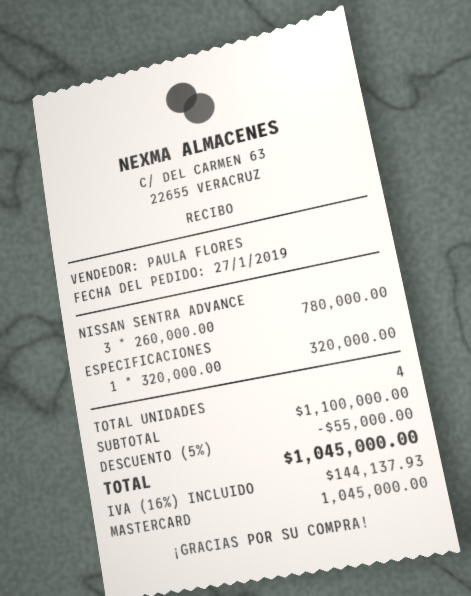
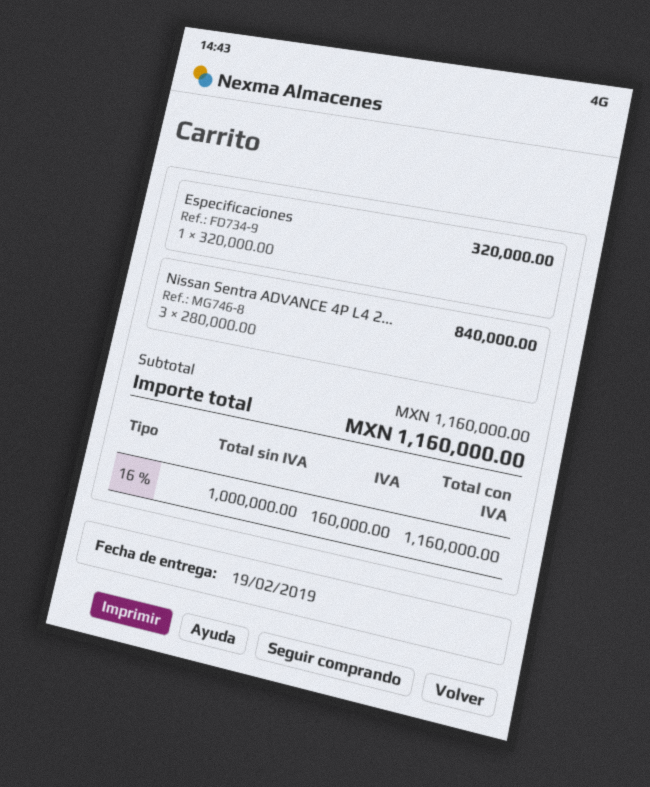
NISSAN SENTRA ADVANCE: 3 x 260000.00 = 780000.00 -> 3 x 280000.00 = 840000.00
subtotal: 1100000.00 -> 1160000.00
discount: 5% = 55000.00 -> none
tax: 16% = 144137.93 -> 16% = 160000.00
total: 1045000.00 -> 1160000.00

